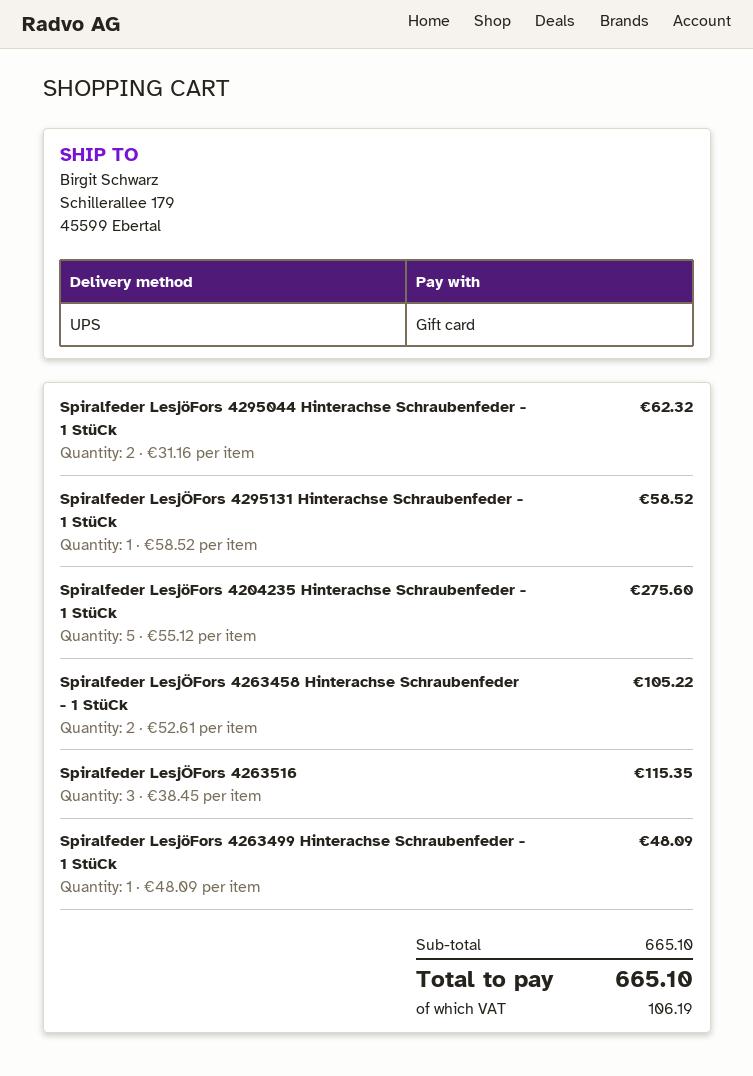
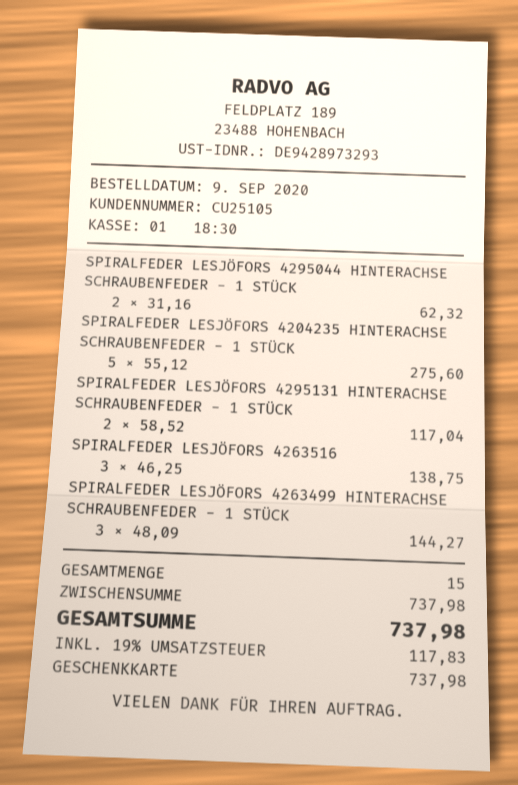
Spiralfeder LesjÖFors 4295131 Hinterachse Schraubenfeder - 1 StüCk: 1 x 58.52 = 58.52 -> 2 x 58.52 = 117.04
Spiralfeder LesjÖFors 4263458 Hinterachse Schraubenfeder - 1 StüCk: 2 x 52.61 = 105.22 -> none
Spiralfeder LesjÖFors 4263516: 3 x 38.45 = 115.35 -> 3 x 46.25 = 138.75
Spiralfeder LesjöFors 4263499 Hinterachse Schraubenfeder - 1 StüCk: 1 x 48.09 = 48.09 -> 3 x 48.09 = 144.27
subtotal: 665.10 -> 737.98
tax: 106.19 -> 117.83
total: 665.10 -> 737.98

